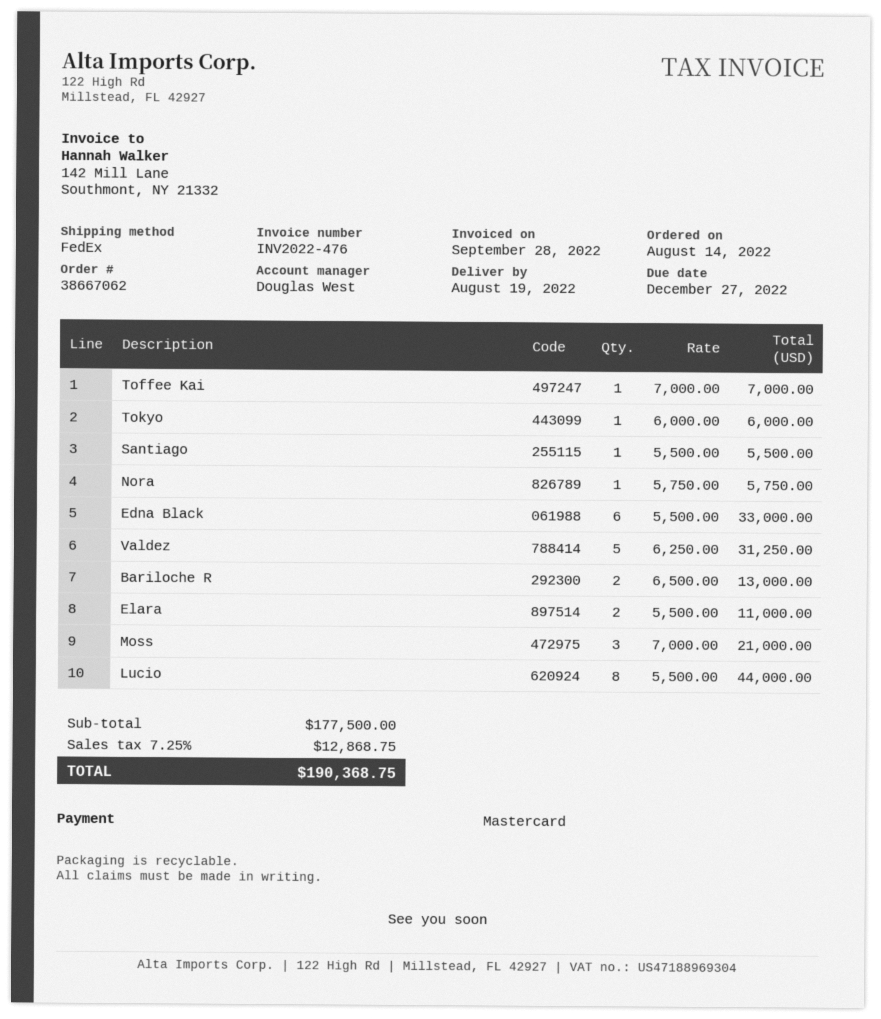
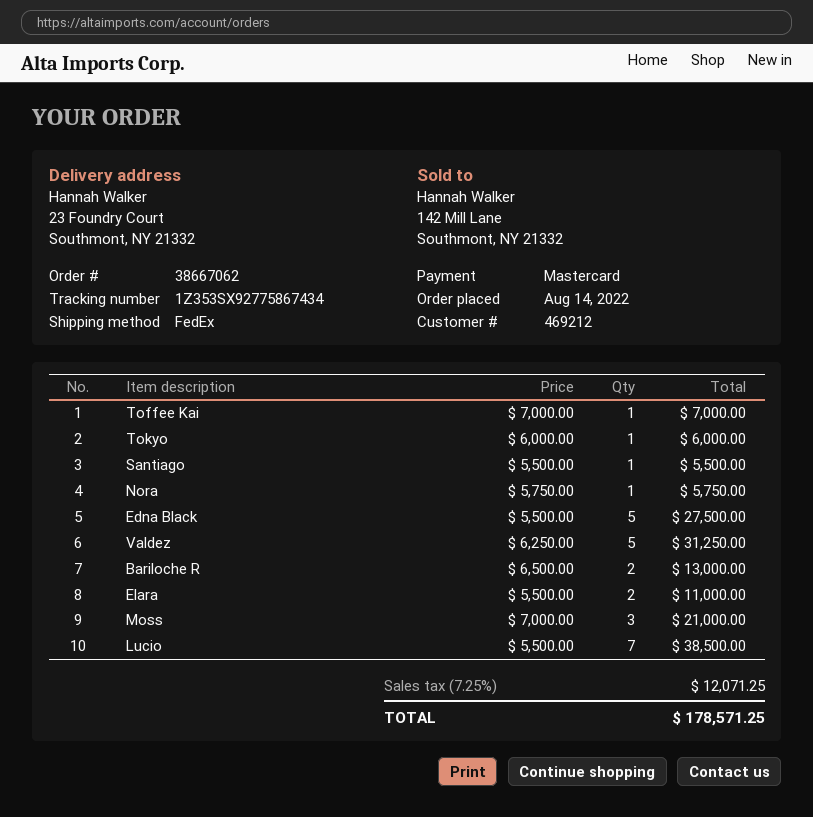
Edna Black: 6 x 5500.00 = 33000.00 -> 5 x 5500.00 = 27500.00
Lucio: 8 x 5500.00 = 44000.00 -> 7 x 5500.00 = 38500.00
tax: 7.25% = 12868.75 -> 7.25% = 12071.25
total: 190368.75 -> 178571.25

